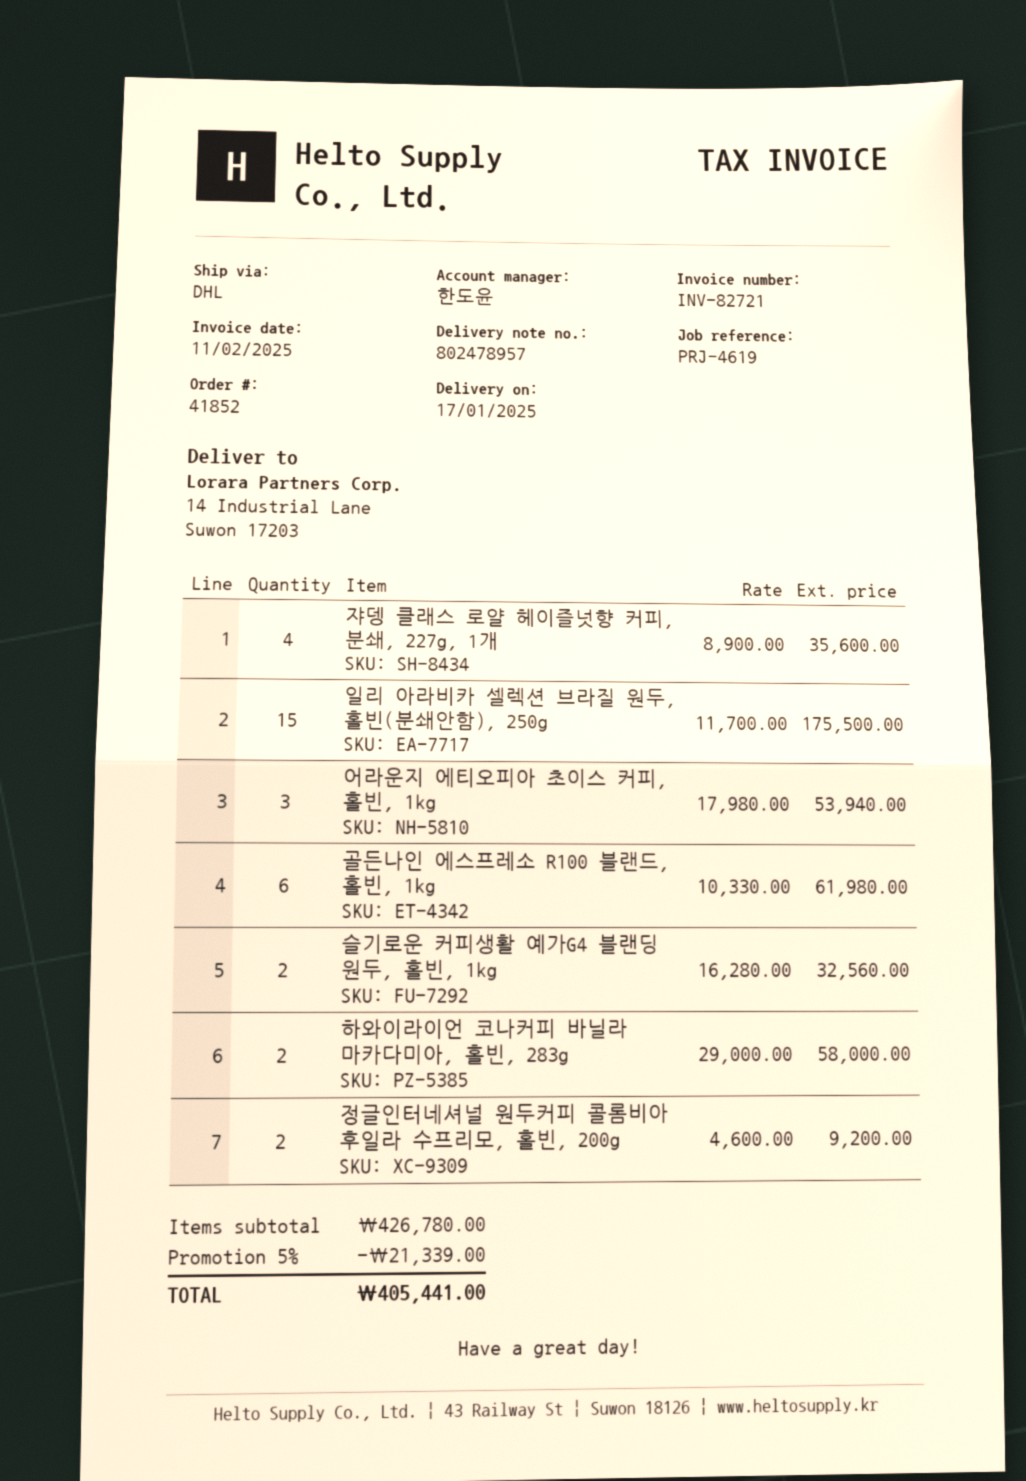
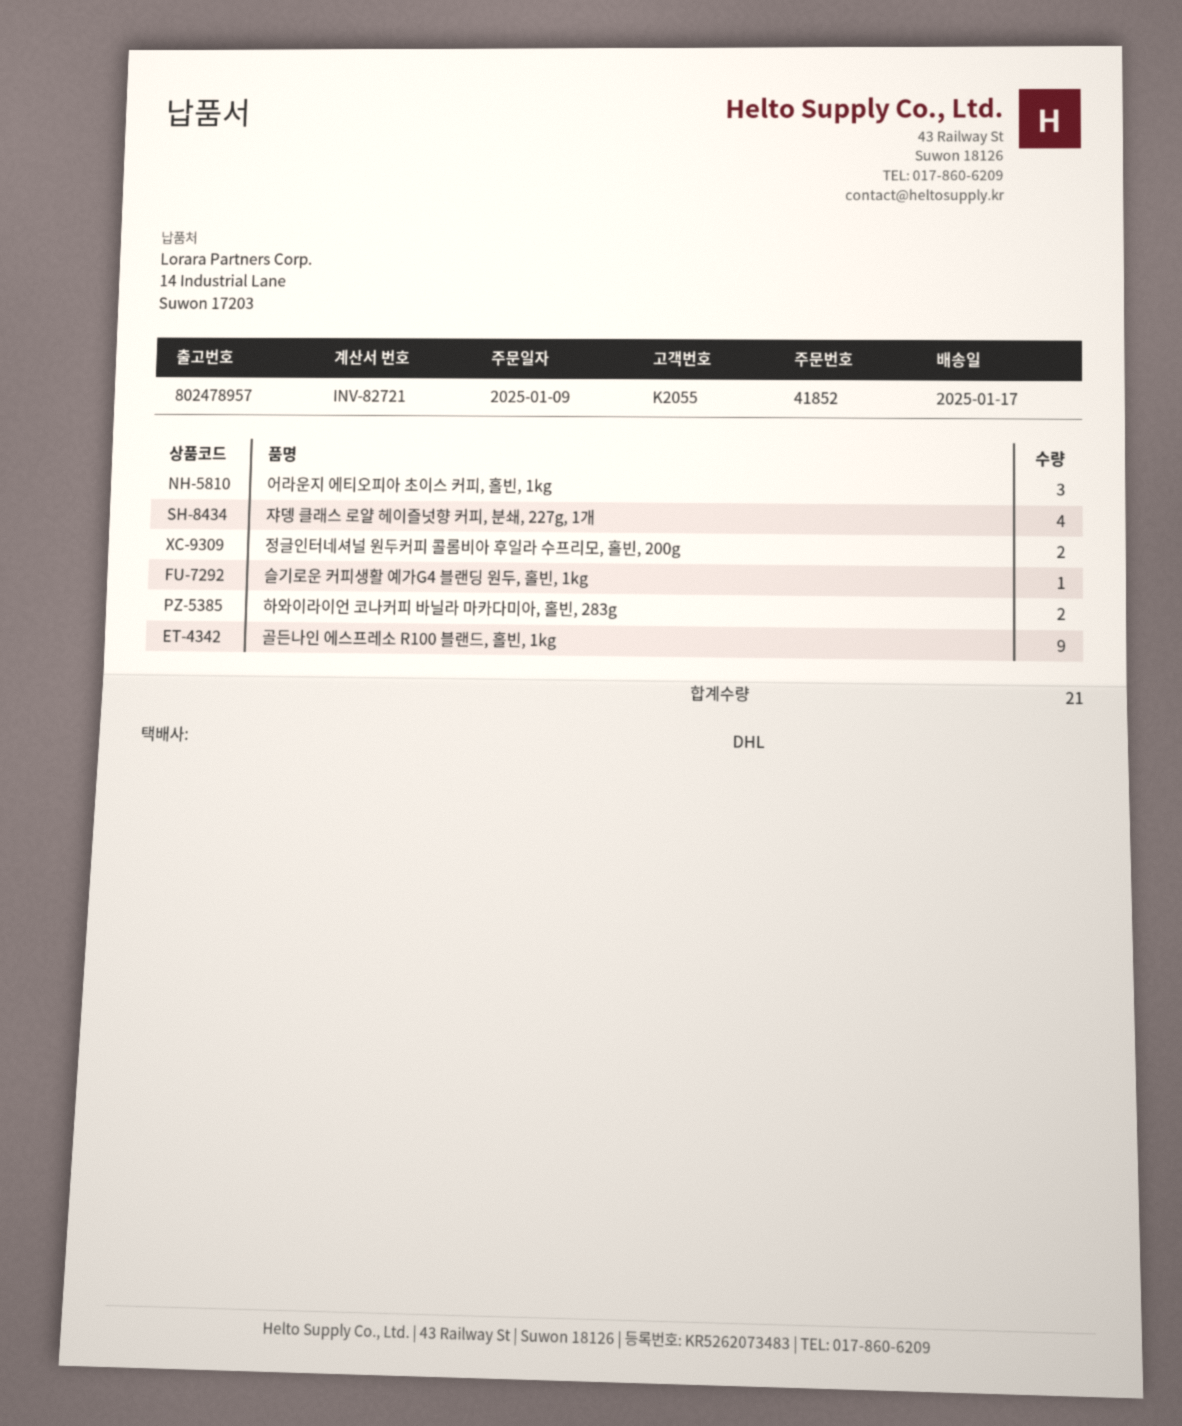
일리 아라비카 셀렉션 브라질 원두, 홀빈(분쇄안함), 250g: 15 -> none
골든나인 에스프레소 R100 블랜드, 홀빈, 1kg: 6 -> 9
슬기로운 커피생활 예가G4 블랜딩 원두, 홀빈, 1kg: 2 -> 1

